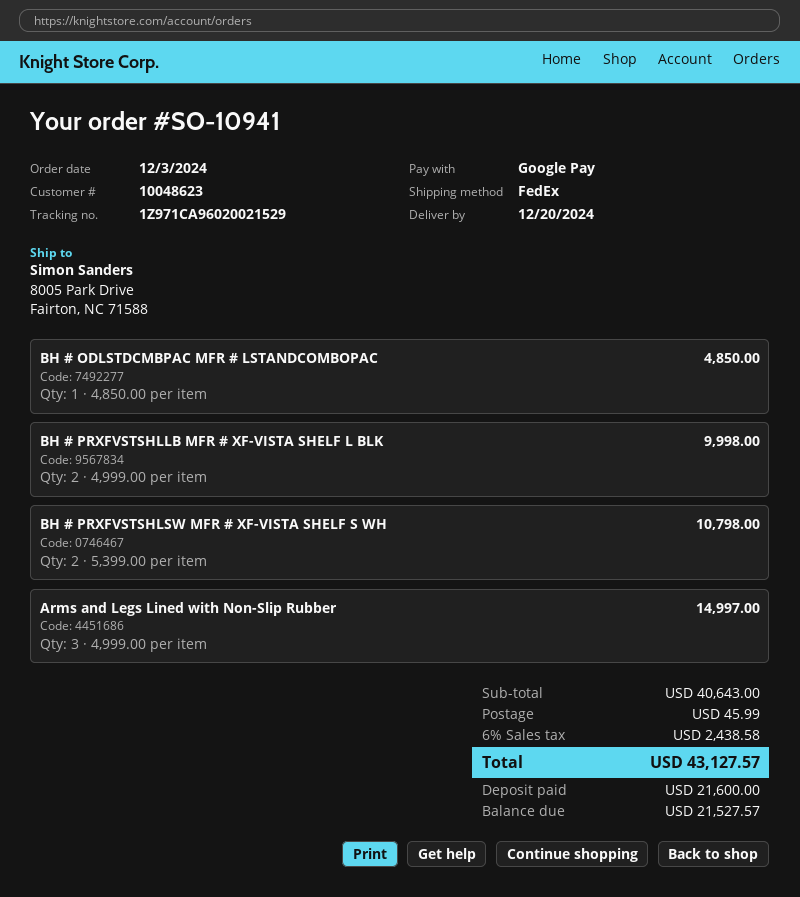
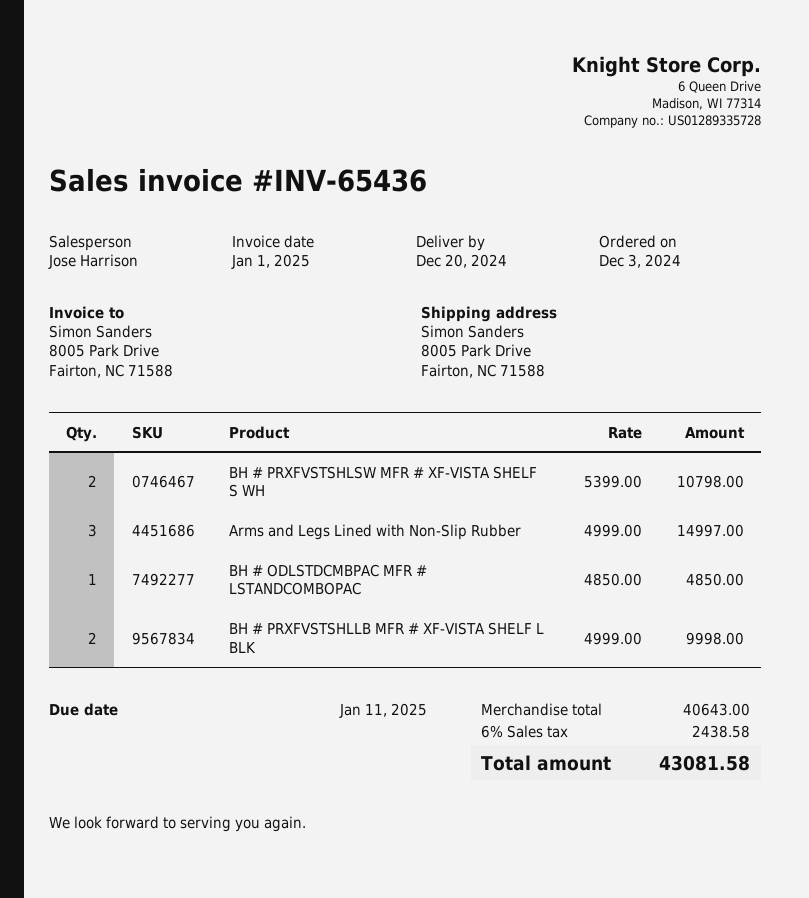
shipping: 45.99 -> none
total: 43127.57 -> 43081.58

